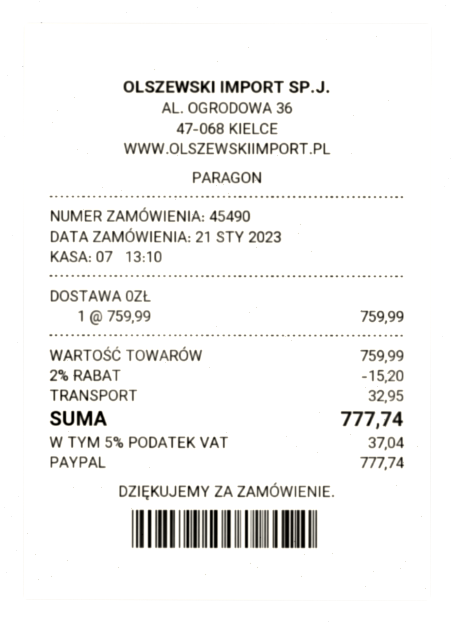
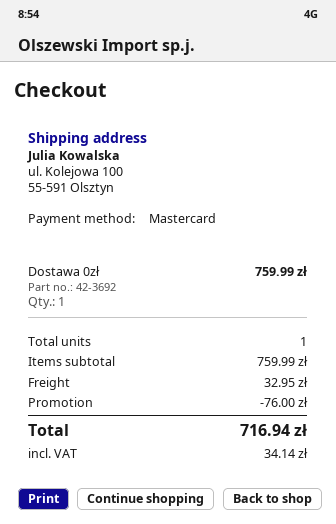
payment method: PayPal -> Mastercard
discount: 15.20 -> 76.00
tax: 37.04 -> 34.14
total: 777.74 -> 716.94

